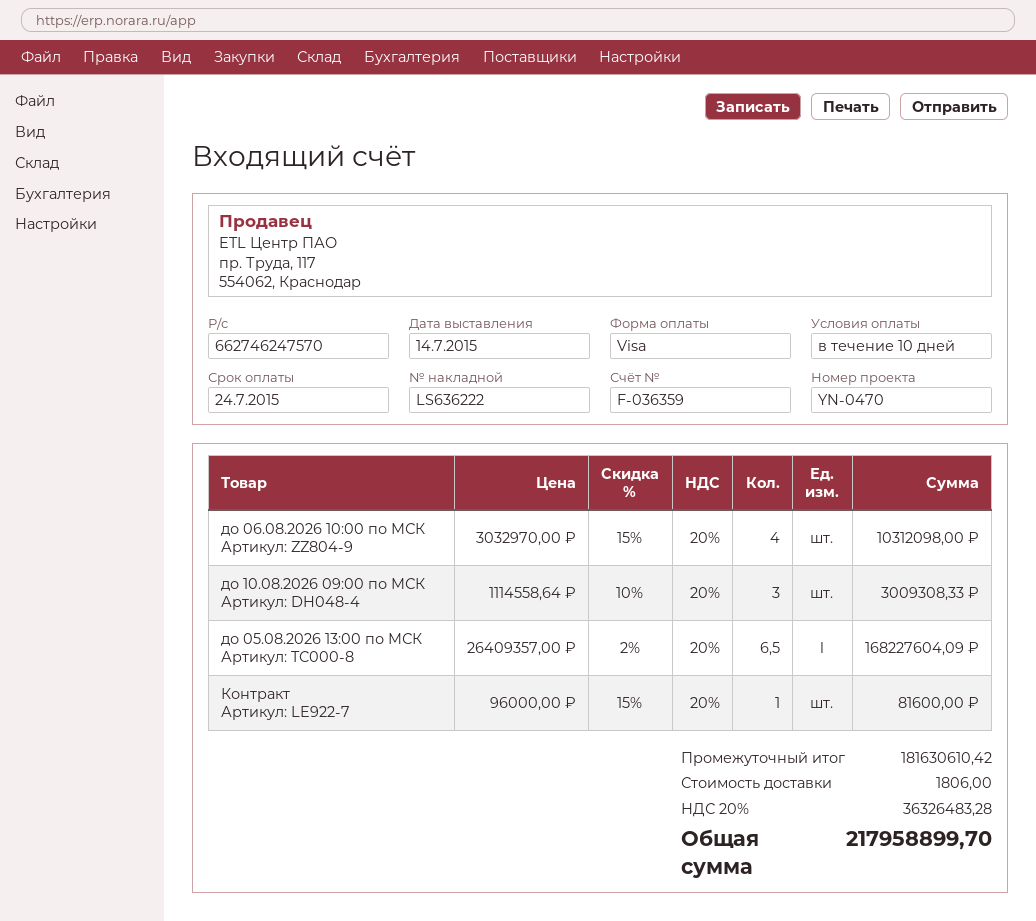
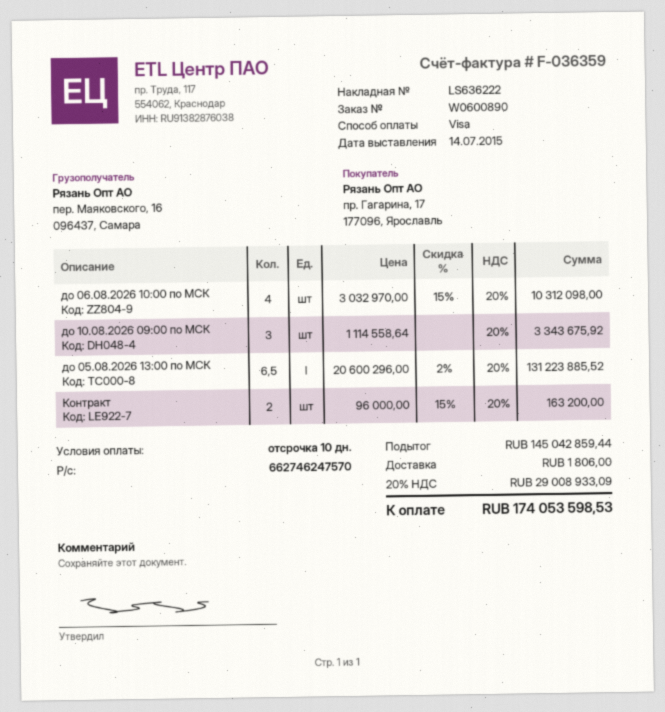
до 10.08.2026 09:00 по МСК: 3 x 1114558.64 - 10% = 3009308.33 -> 3 x 1114558.64 = 3343675.92
до 05.08.2026 13:00 по МСК: 6.5 x 26409357.00 - 2% = 168227604.09 -> 6.5 x 20600296.00 - 2% = 131223885.52
Контракт: 1 x 96000.00 - 15% = 81600.00 -> 2 x 96000.00 - 15% = 163200.00
subtotal: 181630610.42 -> 145042859.44
tax: 20% = 36326483.28 -> 20% = 29008933.09
total: 217958899.70 -> 174053598.53

